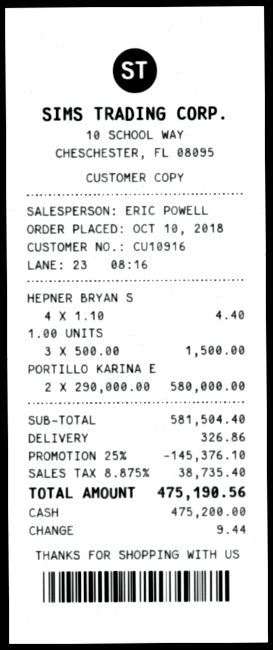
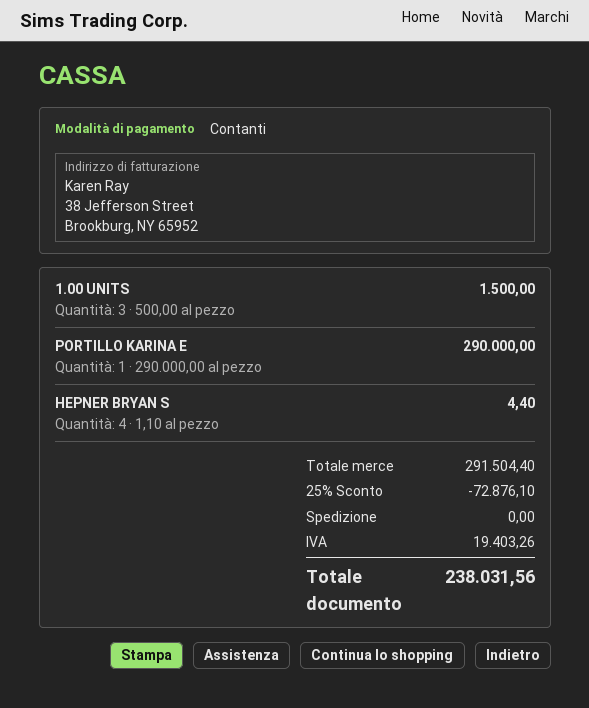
PORTILLO KARINA E: 2 x 290000.00 = 580000.00 -> 1 x 290000.00 = 290000.00
subtotal: 581504.40 -> 291504.40
discount: 25% = 145376.10 -> 25% = 72876.10
shipping: 326.86 -> 0.00
tax: 38735.40 -> 19403.26
total: 475190.56 -> 238031.56

